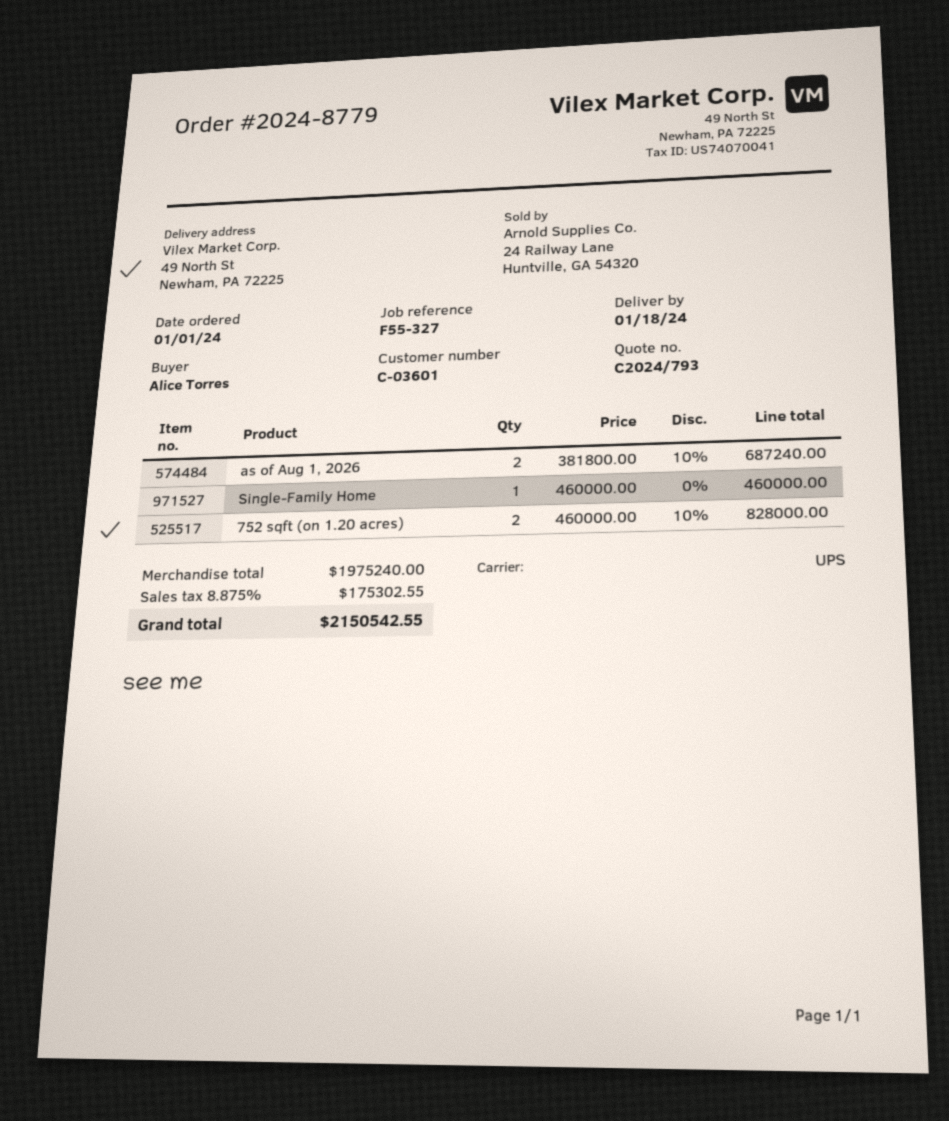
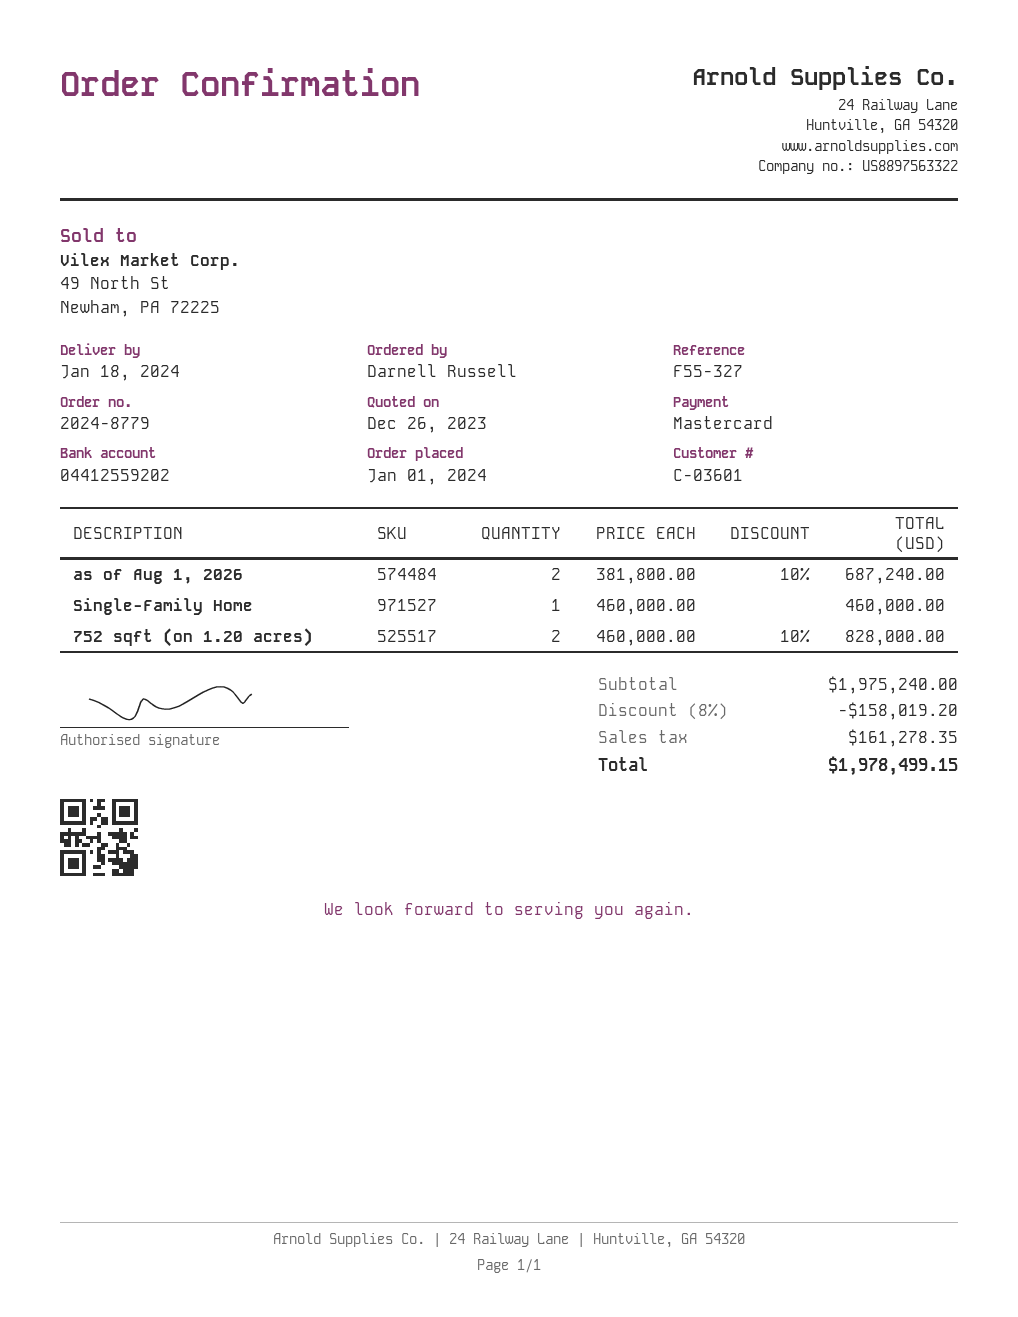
ordered by: Alice Torres -> Darnell Russell
discount: none -> 8% = 158019.20
tax: 175302.55 -> 161278.35
total: 2150542.55 -> 1978499.15

